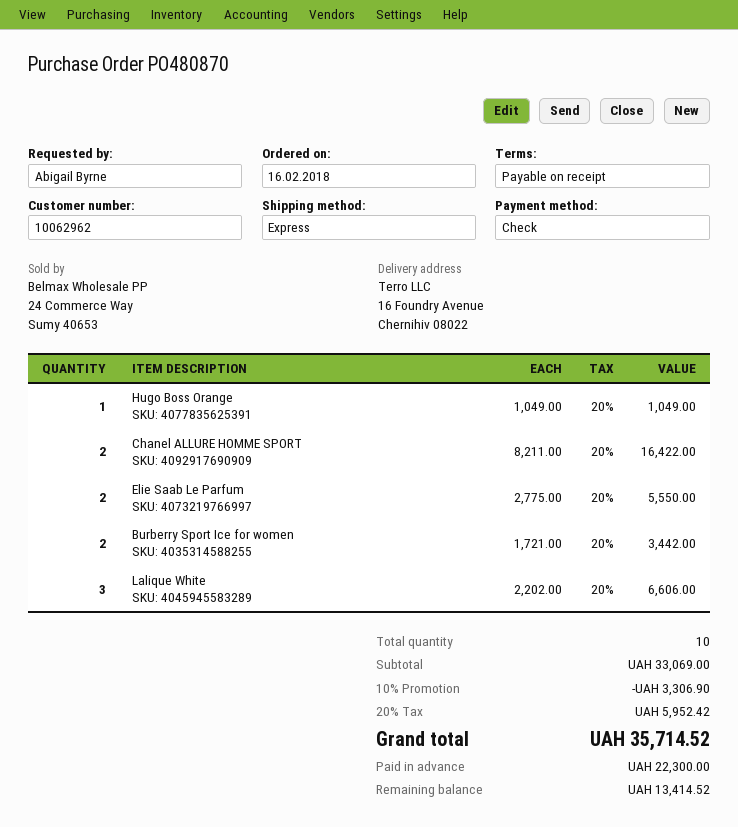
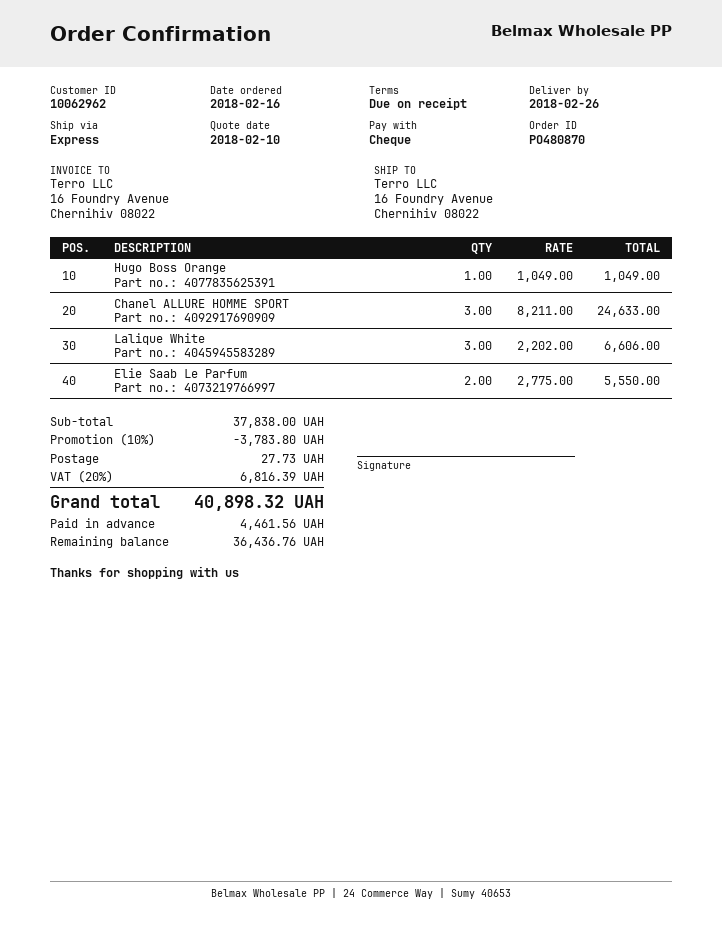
Chanel ALLURE HOMME SPORT: 2 x 8211.00 = 16422.00 -> 3 x 8211.00 = 24633.00
Burberry Sport Ice for women: 2 x 1721.00 = 3442.00 -> none
subtotal: 33069.00 -> 37838.00
discount: 10% = 3306.90 -> 10% = 3783.80
shipping: none -> 27.73
tax: 20% = 5952.42 -> 20% = 6816.39
total: 35714.52 -> 40898.32
deposit: 22300.00 -> 4461.56
balance: 13414.52 -> 36436.76

